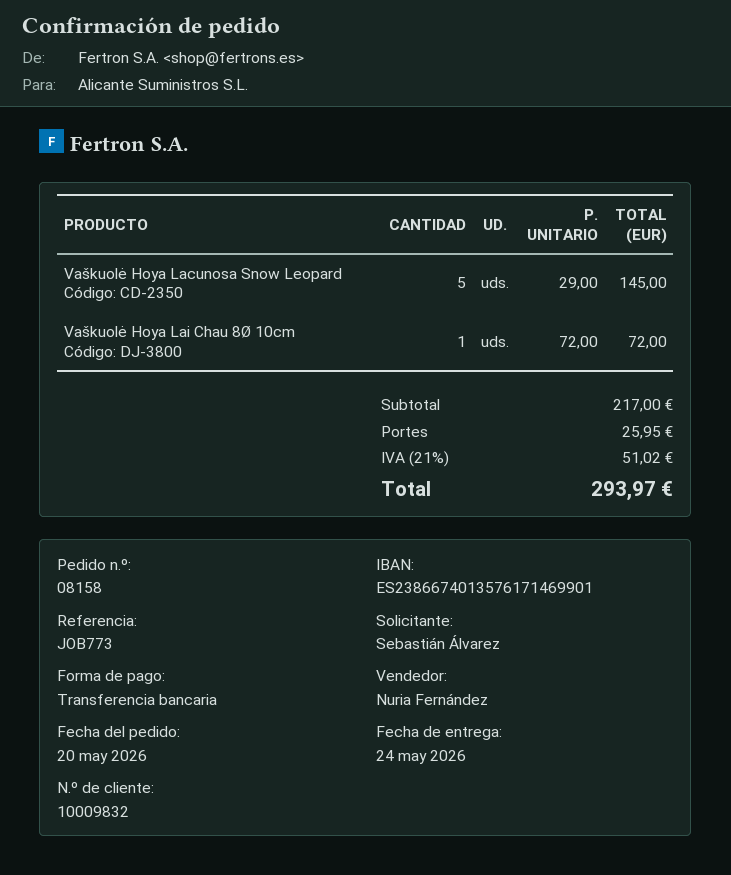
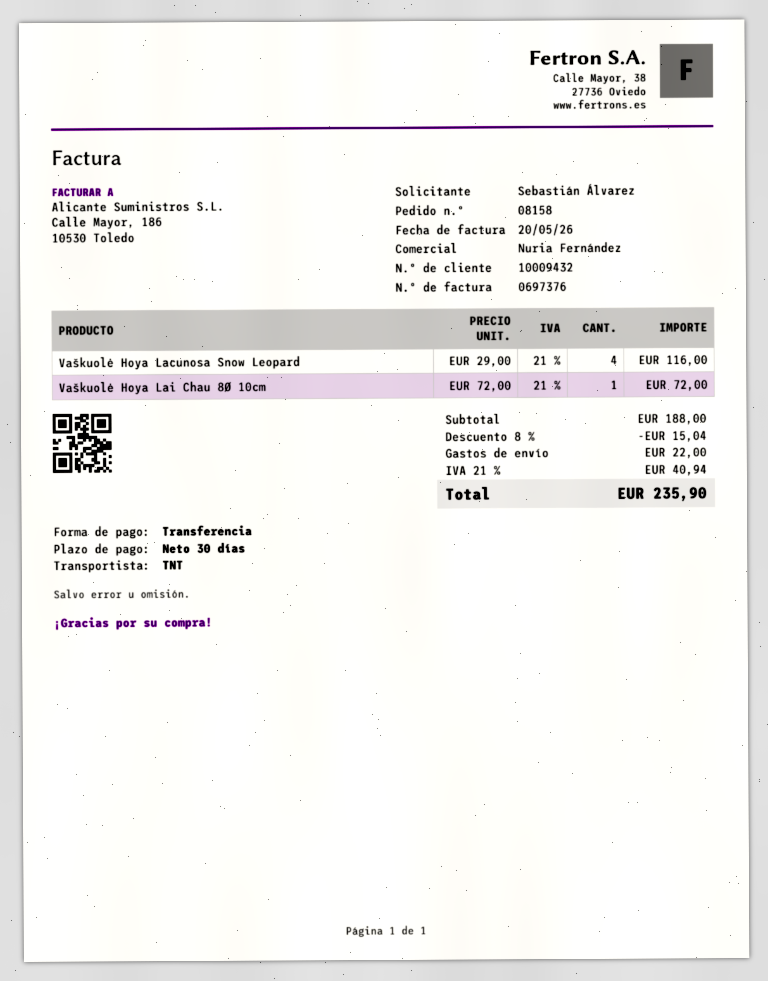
customer number: 10009832 -> 10009432
Vaškuolė Hoya Lacunosa Snow Leopard: 5 x 29.00 = 145.00 -> 4 x 29.00 = 116.00
subtotal: 217.00 -> 188.00
discount: none -> 8% = 15.04
shipping: 25.95 -> 22.00
tax: 21% = 51.02 -> 21% = 40.94
total: 293.97 -> 235.90

